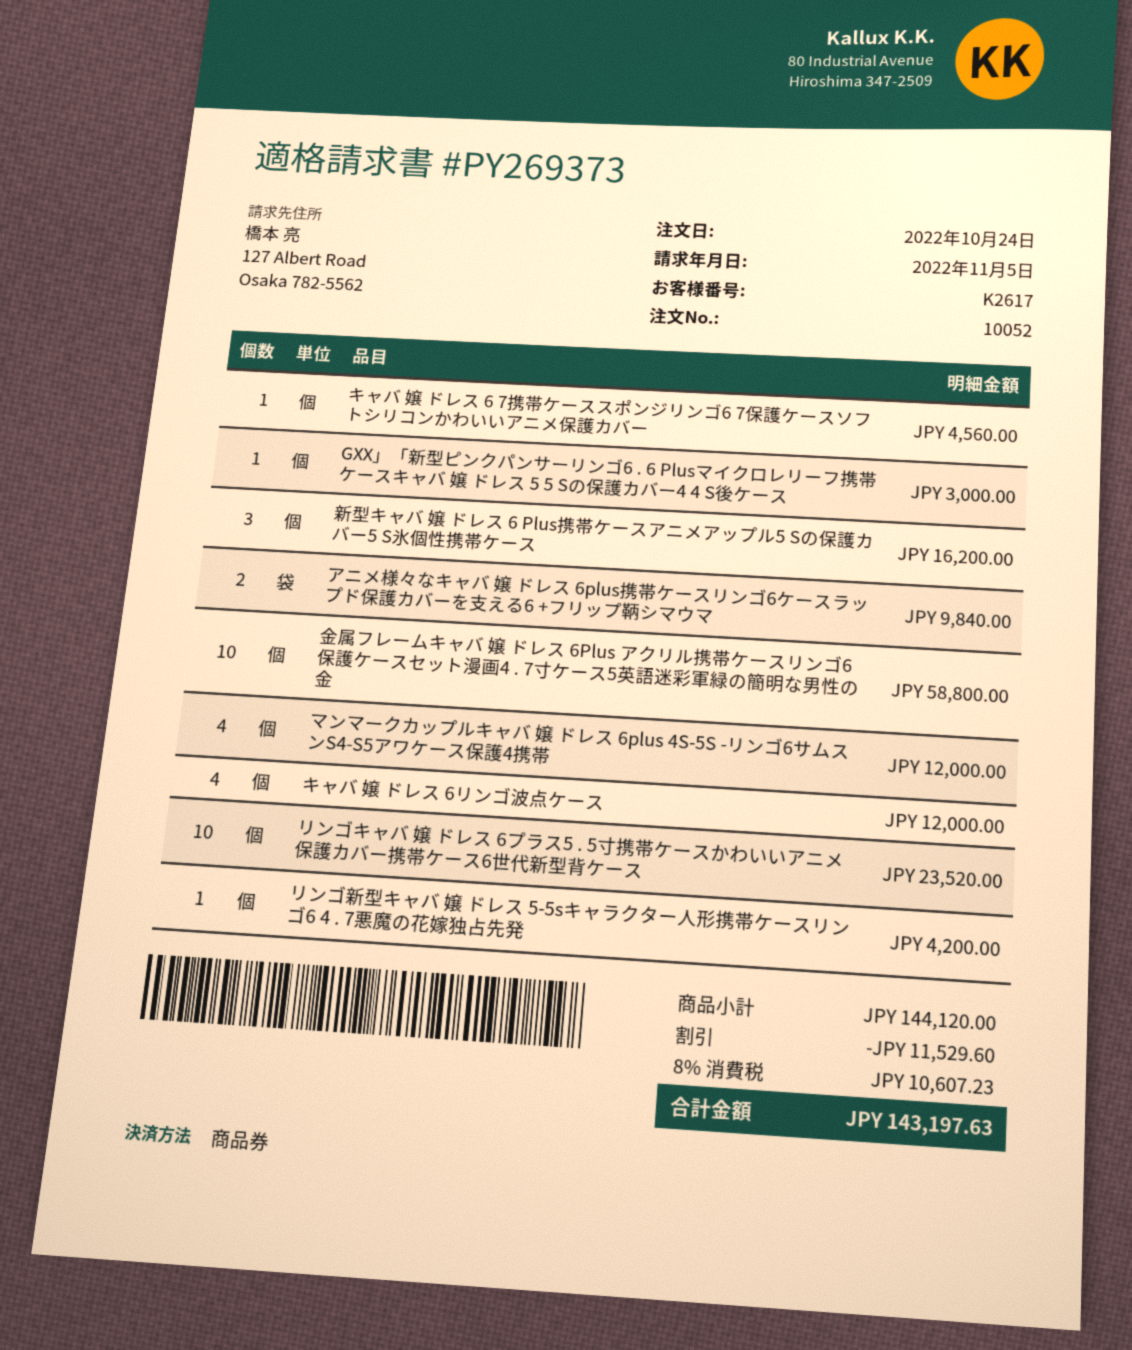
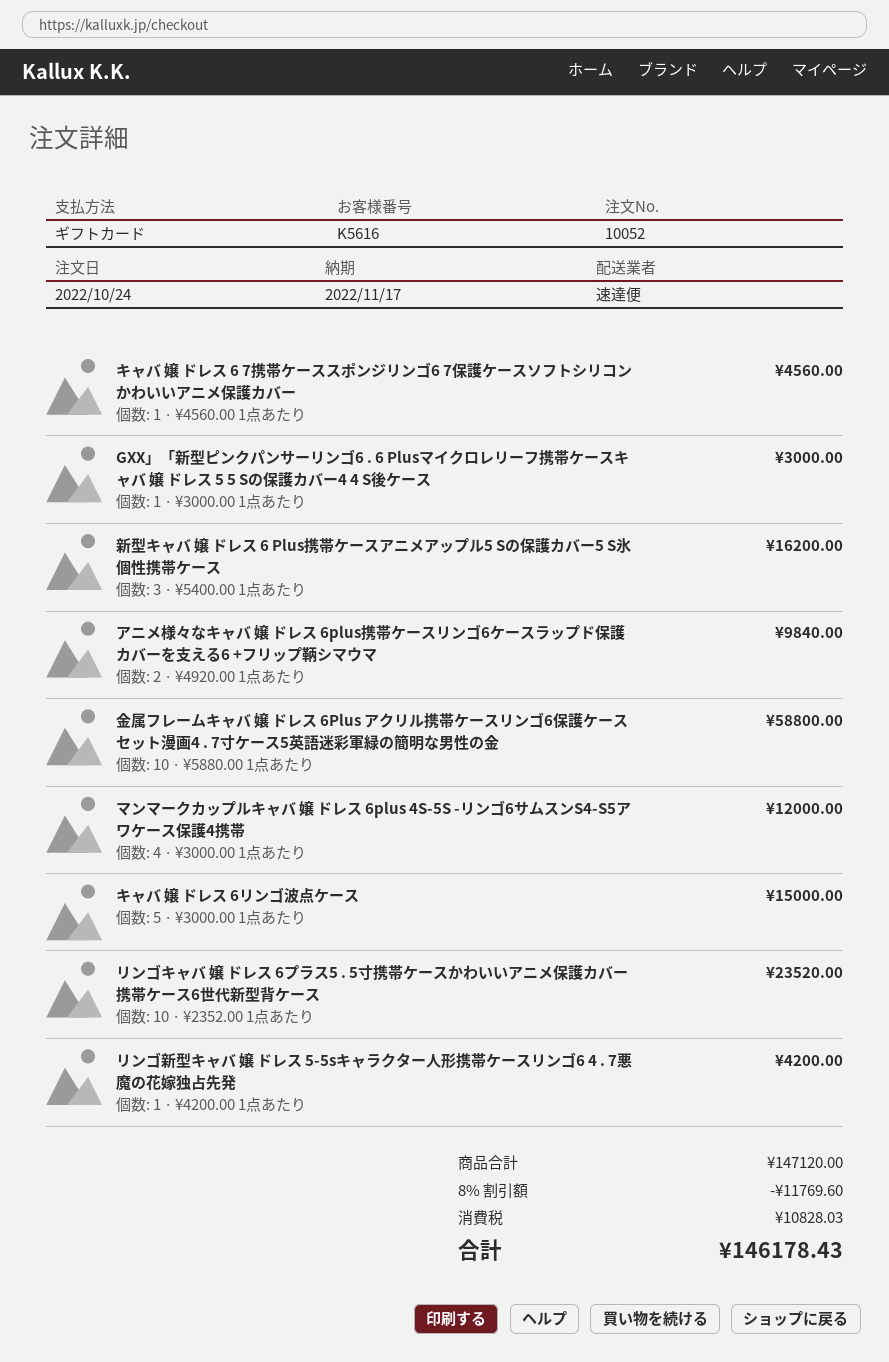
customer number: K2617 -> K5616
キャバ 嬢 ドレス 6リンゴ波点ケース: 4 for 12000.00 -> 5 for 15000.00
subtotal: 144120.00 -> 147120.00
discount: 11529.60 -> 11769.60
tax: 10607.23 -> 10828.03
total: 143197.63 -> 146178.43

